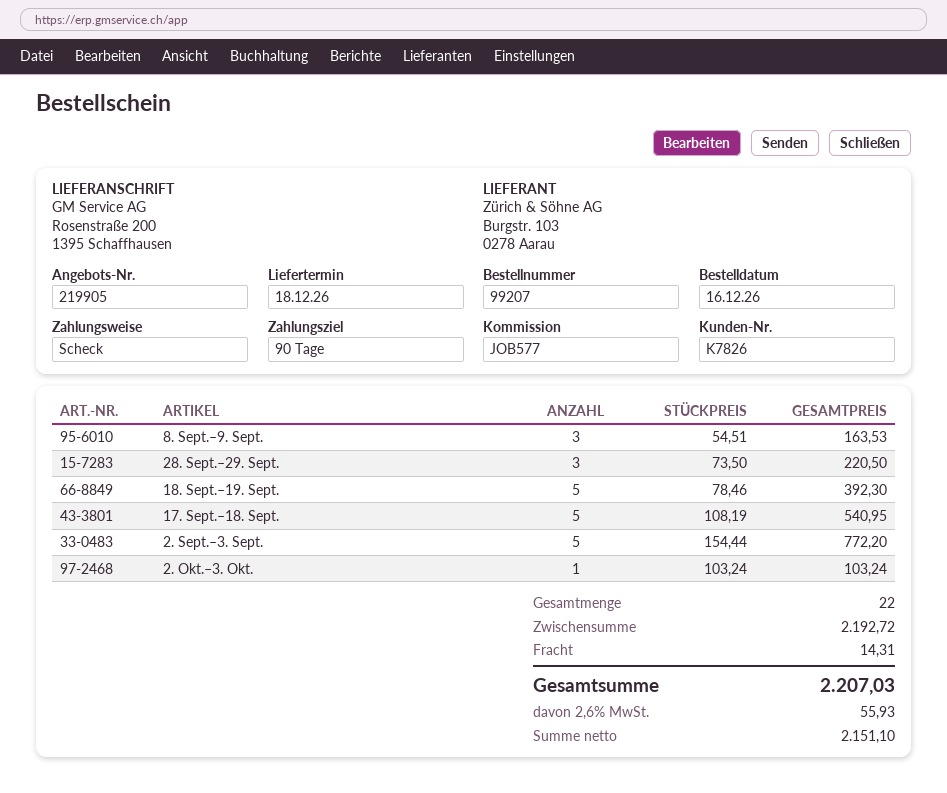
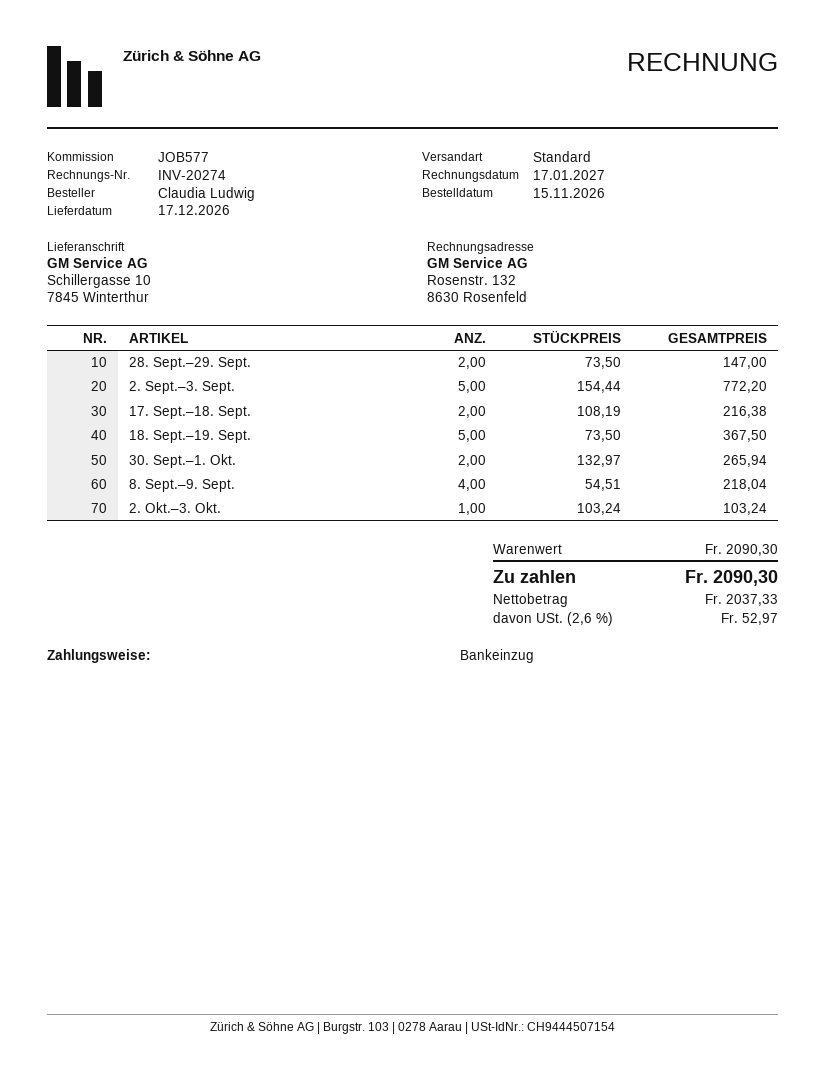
order date: 2026-12-16 -> 2026-11-15
delivery date: 2026-12-18 -> 2026-12-17
payment method: cheque -> direct debit
ship to: Rosenstraße 200, 1395 Schaffhausen -> Schillergasse 10, 7845 Winterthur
8. Sept.–9. Sept.: 3 x 54.51 = 163.53 -> 4 x 54.51 = 218.04
28. Sept.–29. Sept.: 3 x 73.50 = 220.50 -> 2 x 73.50 = 147.00
18. Sept.–19. Sept.: 5 x 78.46 = 392.30 -> 5 x 73.50 = 367.50
17. Sept.–18. Sept.: 5 x 108.19 = 540.95 -> 2 x 108.19 = 216.38
30. Sept.–1. Okt.: none -> 2 x 132.97 = 265.94
subtotal: 2192.72 -> 2090.30
shipping: 14.31 -> none
net: 2151.10 -> 2037.33
tax: 2.6% = 55.93 -> 2.6% = 52.97
total: 2207.03 -> 2090.30

